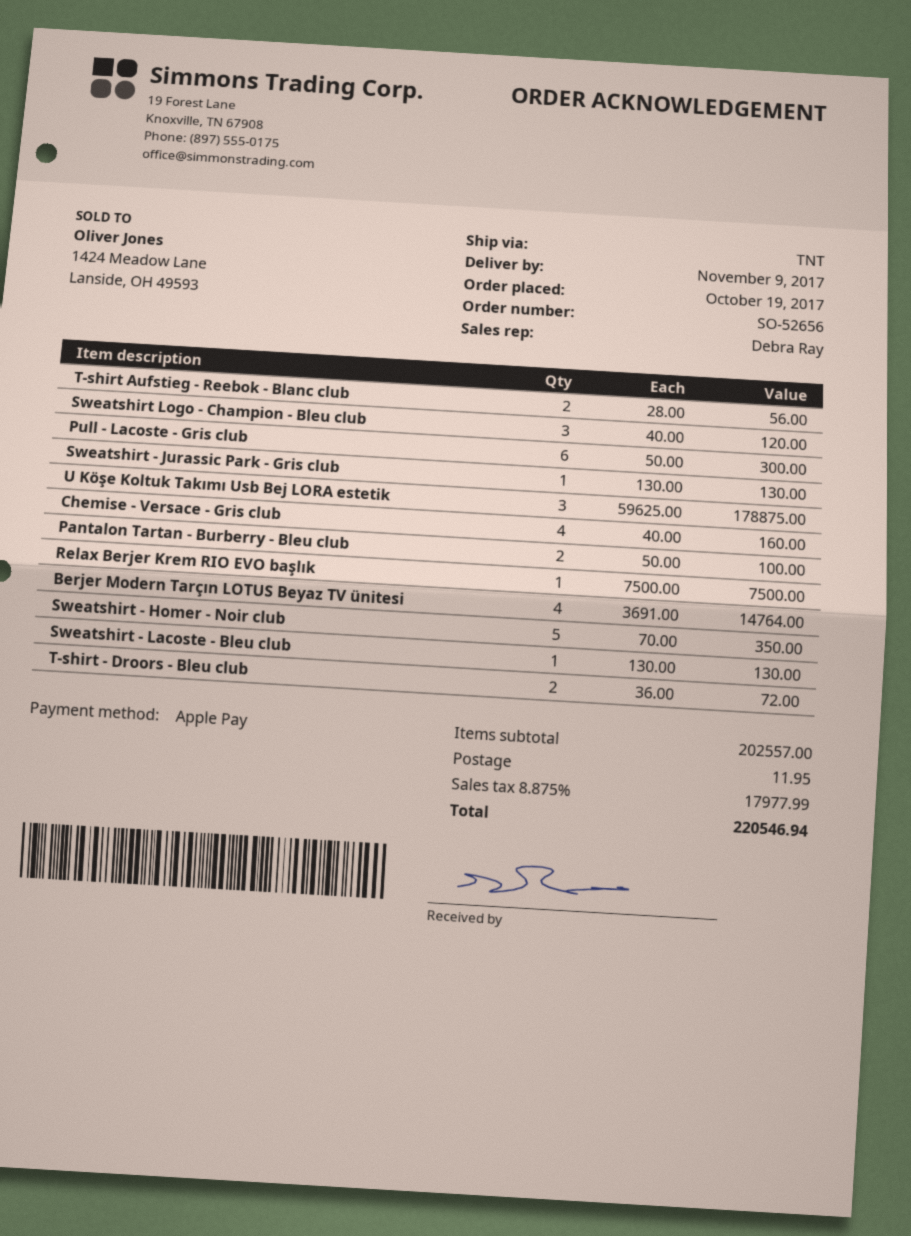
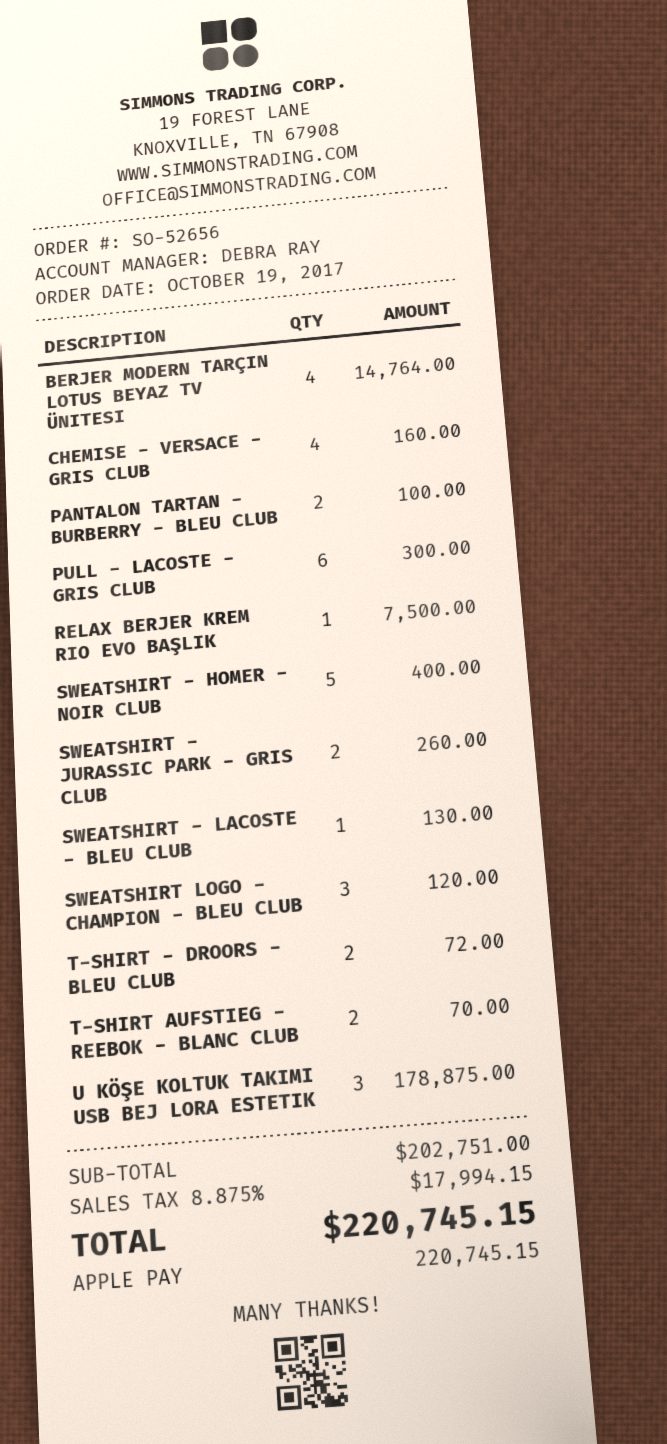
T-shirt Aufstieg - Reebok - Blanc club: 2 for 56.00 -> 2 for 70.00
Sweatshirt - Jurassic Park - Gris club: 1 for 130.00 -> 2 for 260.00
Sweatshirt - Homer - Noir club: 5 for 350.00 -> 5 for 400.00
subtotal: 202557.00 -> 202751.00
shipping: 11.95 -> none
tax: 8.875% = 17977.99 -> 8.875% = 17994.15
total: 220546.94 -> 220745.15

